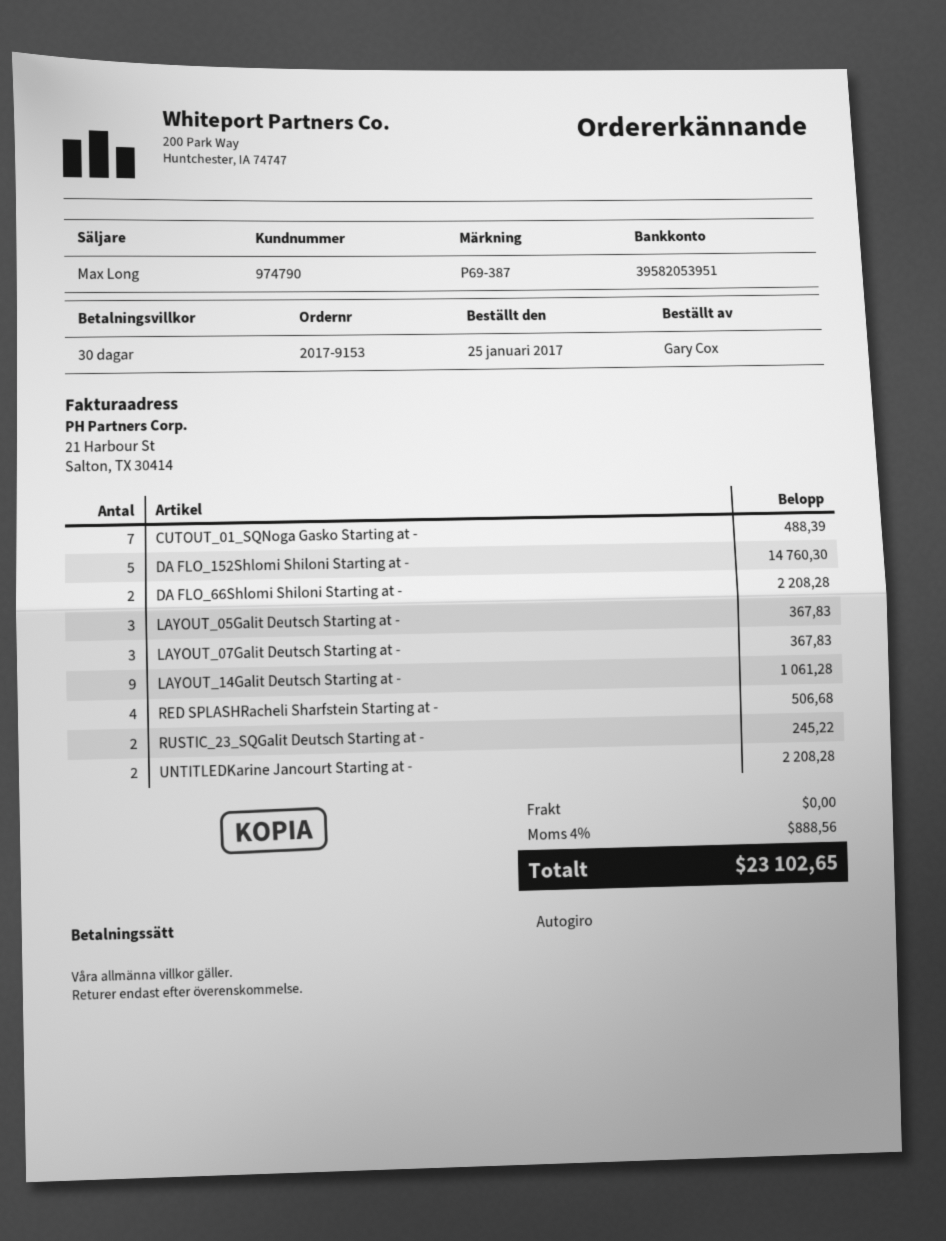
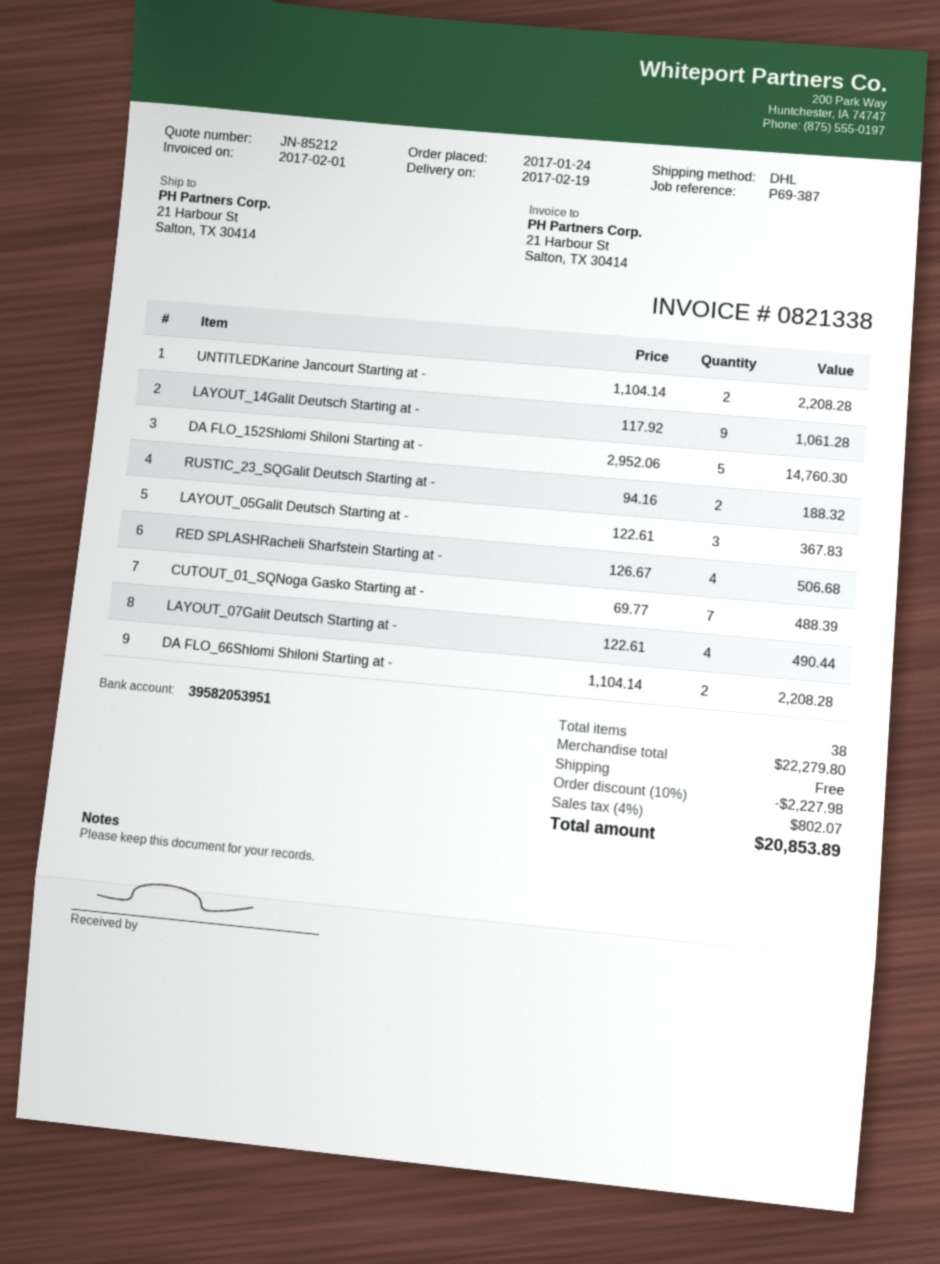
order date: 2017-01-25 -> 2017-01-24
LAYOUT_07Galit Deutsch Starting at -: 3 for 367.83 -> 4 for 490.44
RUSTIC_23_SQGalit Deutsch Starting at -: 2 for 245.22 -> 2 for 188.32
discount: none -> 10% = 2227.98
tax: 4% = 888.56 -> 4% = 802.07
total: 23102.65 -> 20853.89

